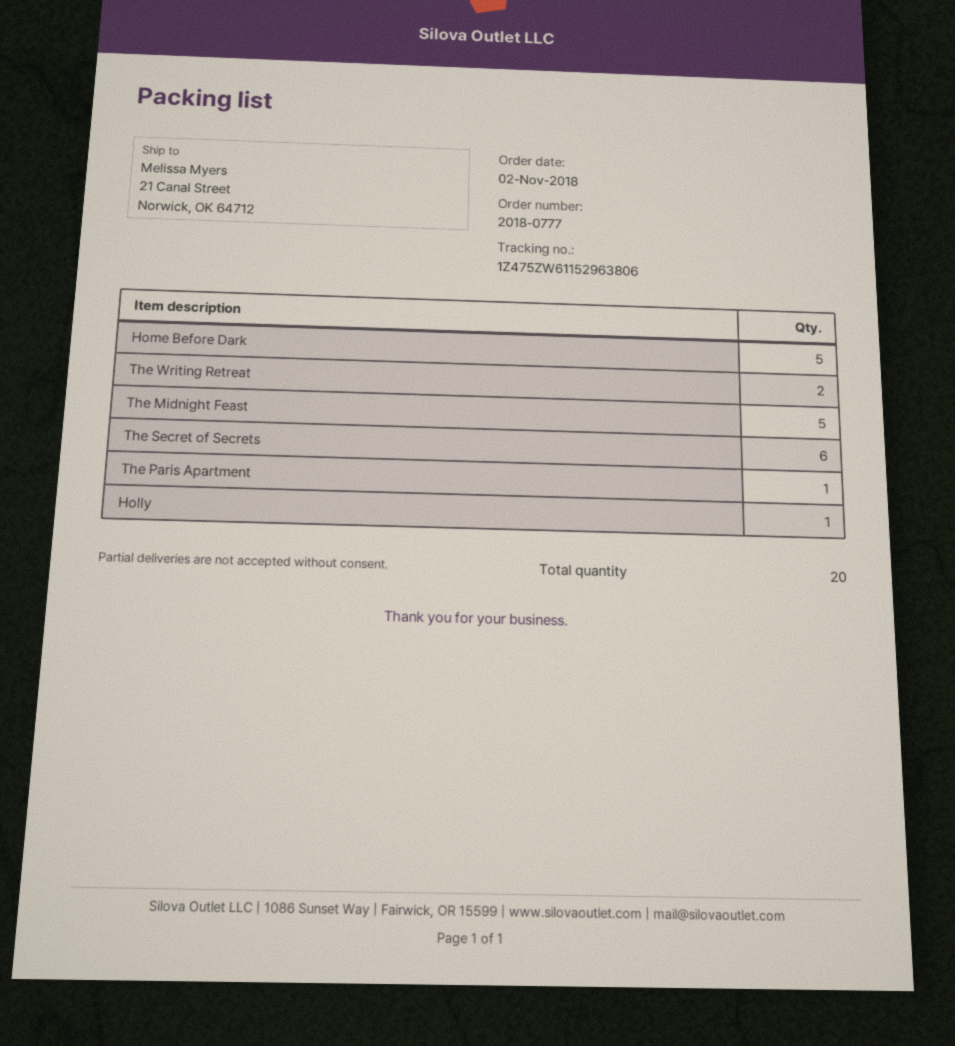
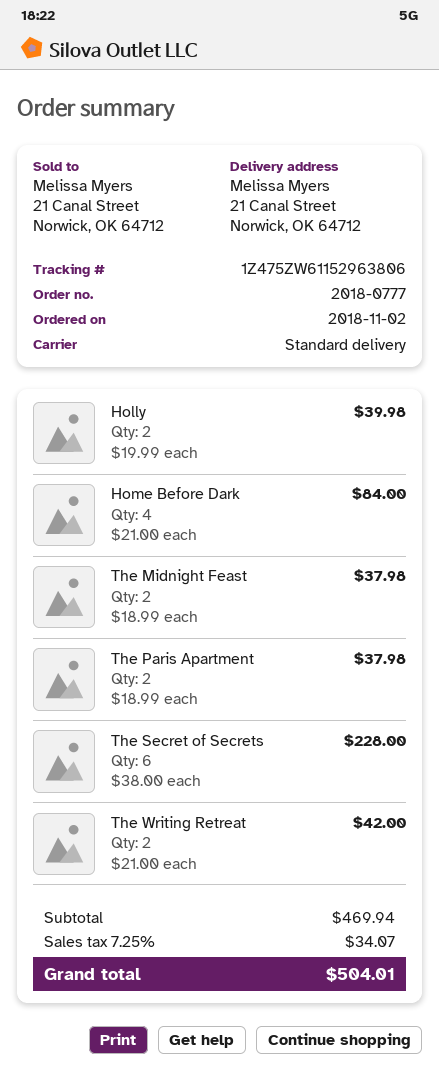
Home Before Dark: 5 -> 4
The Midnight Feast: 5 -> 2
The Paris Apartment: 1 -> 2
Holly: 1 -> 2

